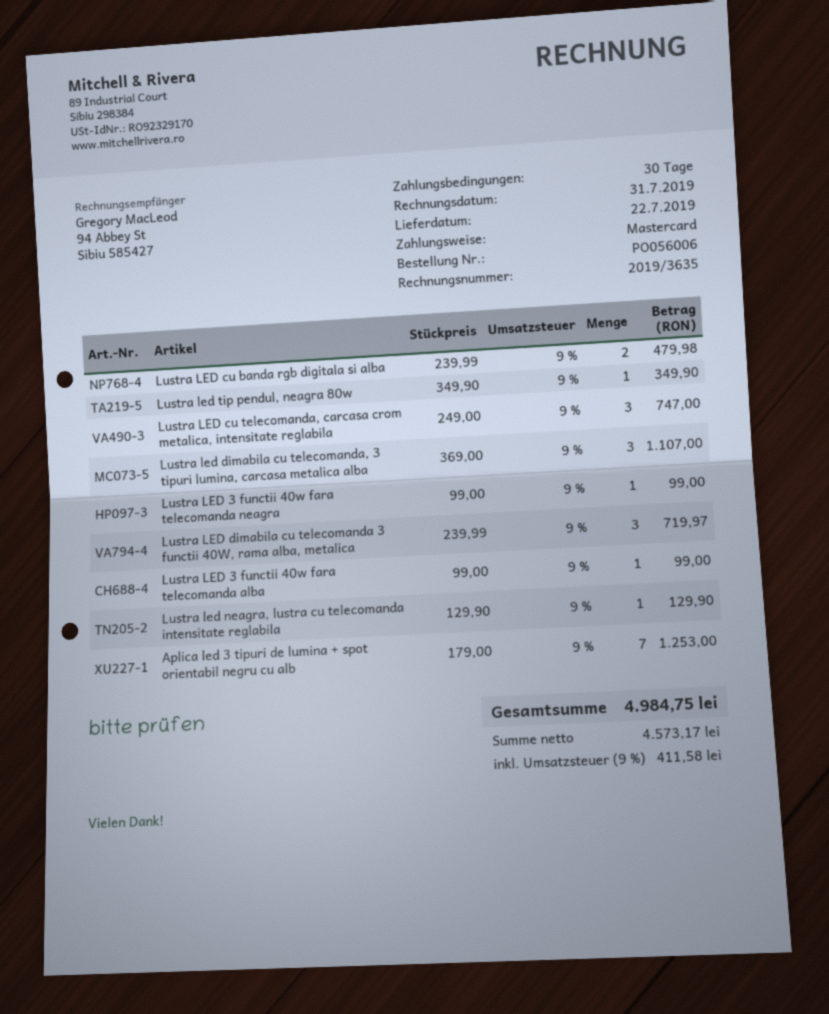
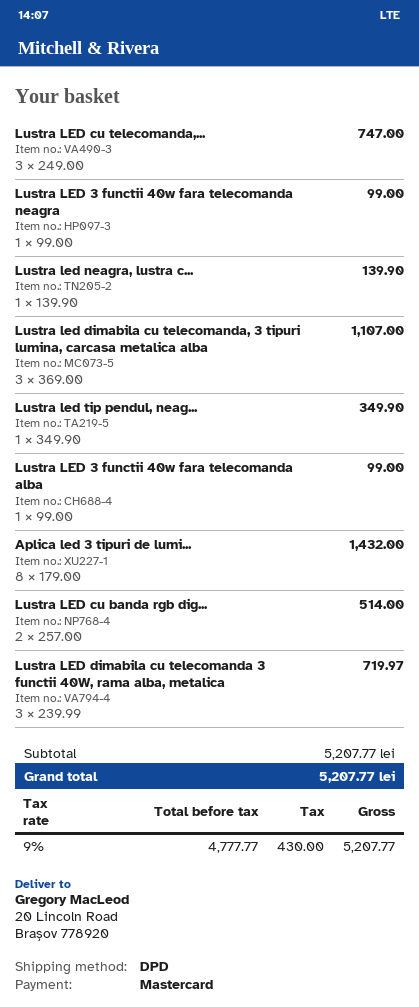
Lustra LED cu banda rgb digitala si alba: 2 x 239.99 = 479.98 -> 2 x 257.00 = 514.00
Lustra led neagra, lustra cu telecomanda intensitate reglabila: 1 x 129.90 = 129.90 -> 1 x 139.90 = 139.90
Aplica led 3 tipuri de lumina + spot orientabil negru cu alb: 7 x 179.00 = 1253.00 -> 8 x 179.00 = 1432.00
net: 4573.17 -> 4777.77
tax: 9% = 411.58 -> 9% = 430.00
total: 4984.75 -> 5207.77

